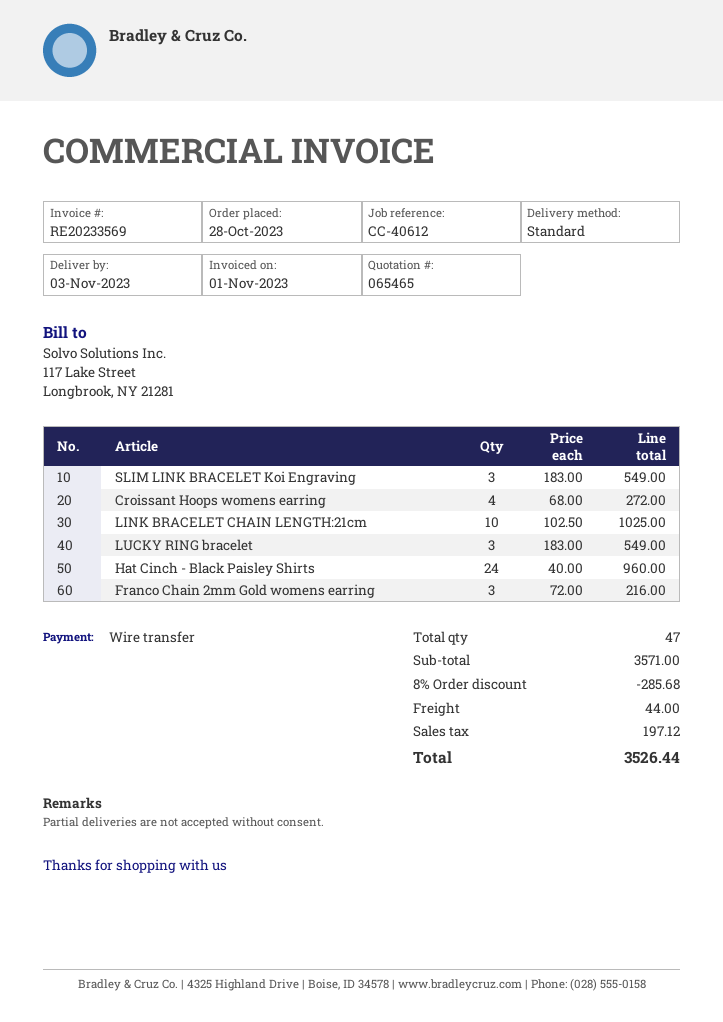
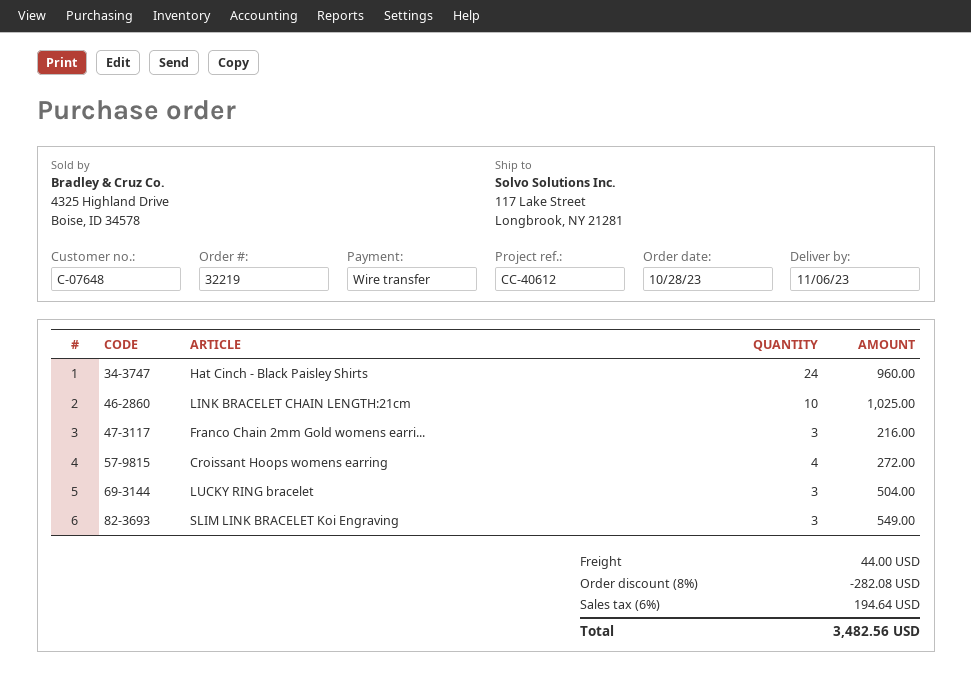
delivery date: 2023-11-03 -> 2023-11-06
LUCKY RING bracelet: 3 for 549.00 -> 3 for 504.00
discount: 8% = 285.68 -> 8% = 282.08
tax: 197.12 -> 194.64
total: 3526.44 -> 3482.56

